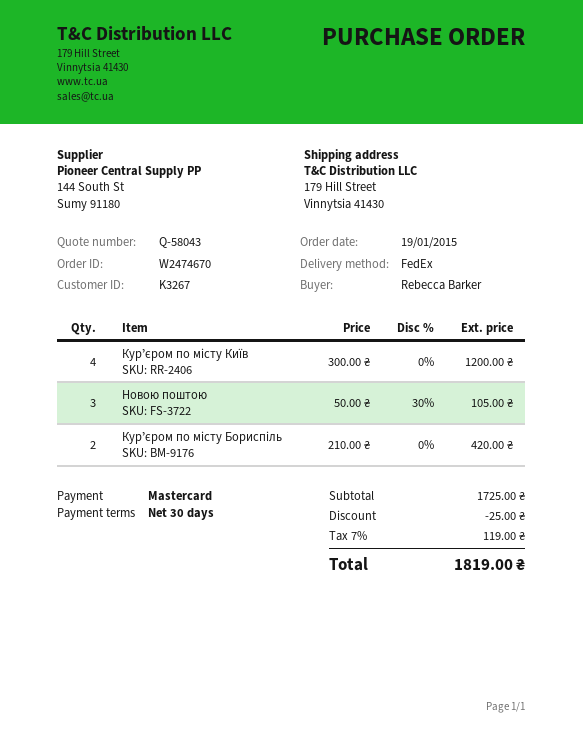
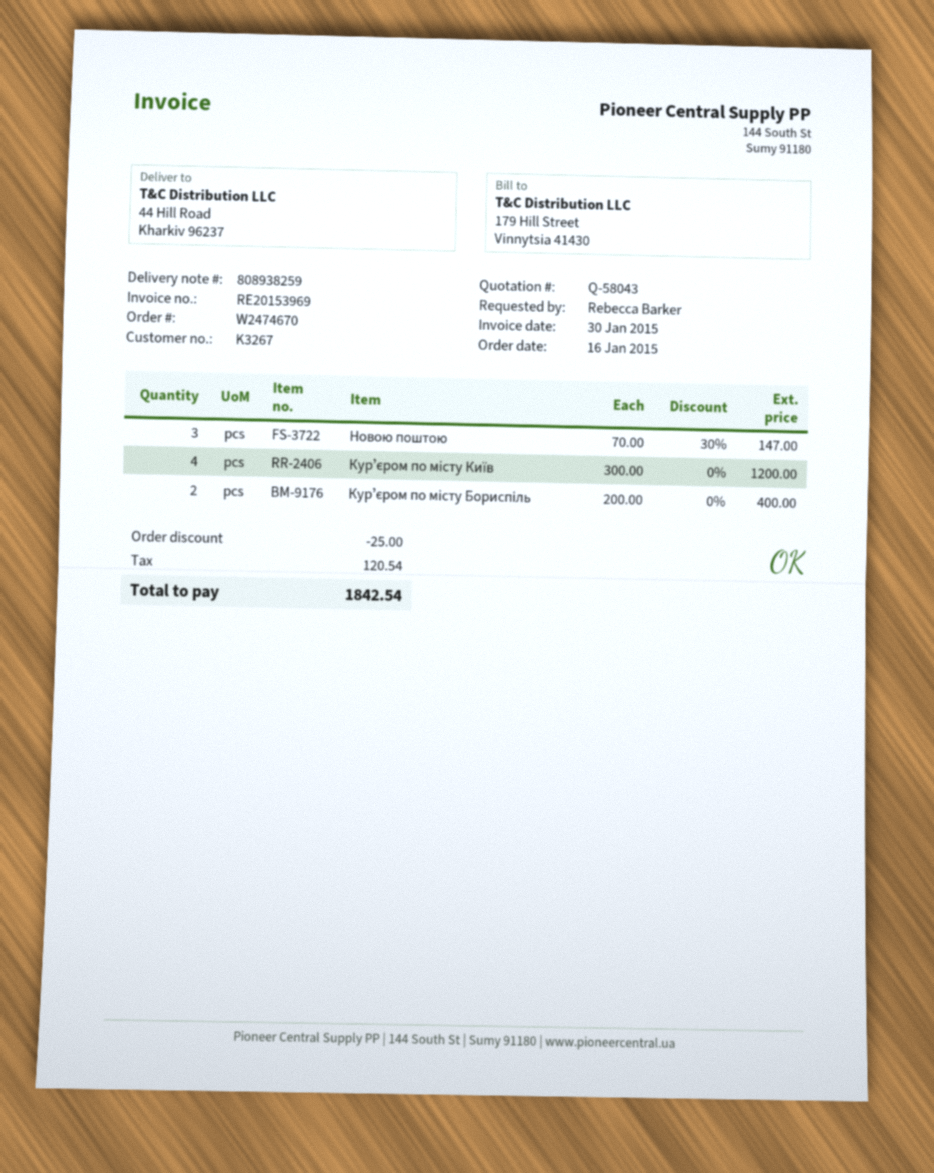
order date: 2015-01-19 -> 2015-01-16
ship to: 179 Hill Street, Vinnytsia 41430 -> 44 Hill Road, Kharkiv 96237
Новою поштою: 3 x 50.00 - 30% = 105.00 -> 3 x 70.00 - 30% = 147.00
Курʼєром по місту Бориспіль: 2 x 210.00 = 420.00 -> 2 x 200.00 = 400.00
tax: 119.00 -> 120.54
total: 1819.00 -> 1842.54

